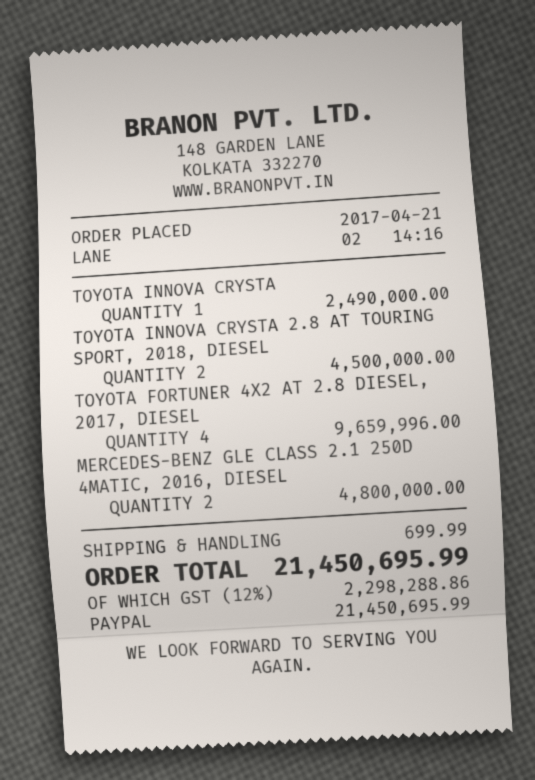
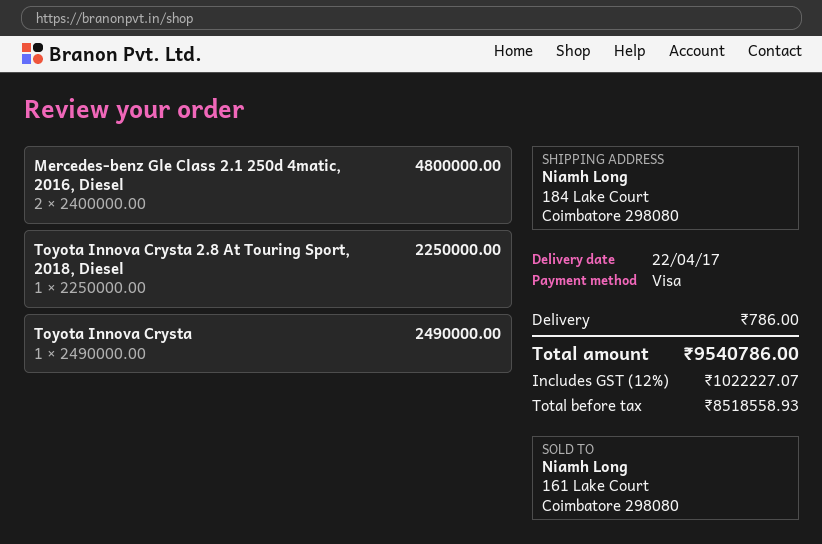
payment method: PayPal -> Visa
TOYOTA INNOVA CRYSTA 2.8 AT TOURING SPORT, 2018, DIESEL: 2 for 4500000.00 -> 1 for 2250000.00
TOYOTA FORTUNER 4X2 AT 2.8 DIESEL, 2017, DIESEL: 4 for 9659996.00 -> none
shipping: 699.99 -> 786.00
tax: 12% = 2298288.86 -> 12% = 1022227.07
total: 21450695.99 -> 9540786.00

